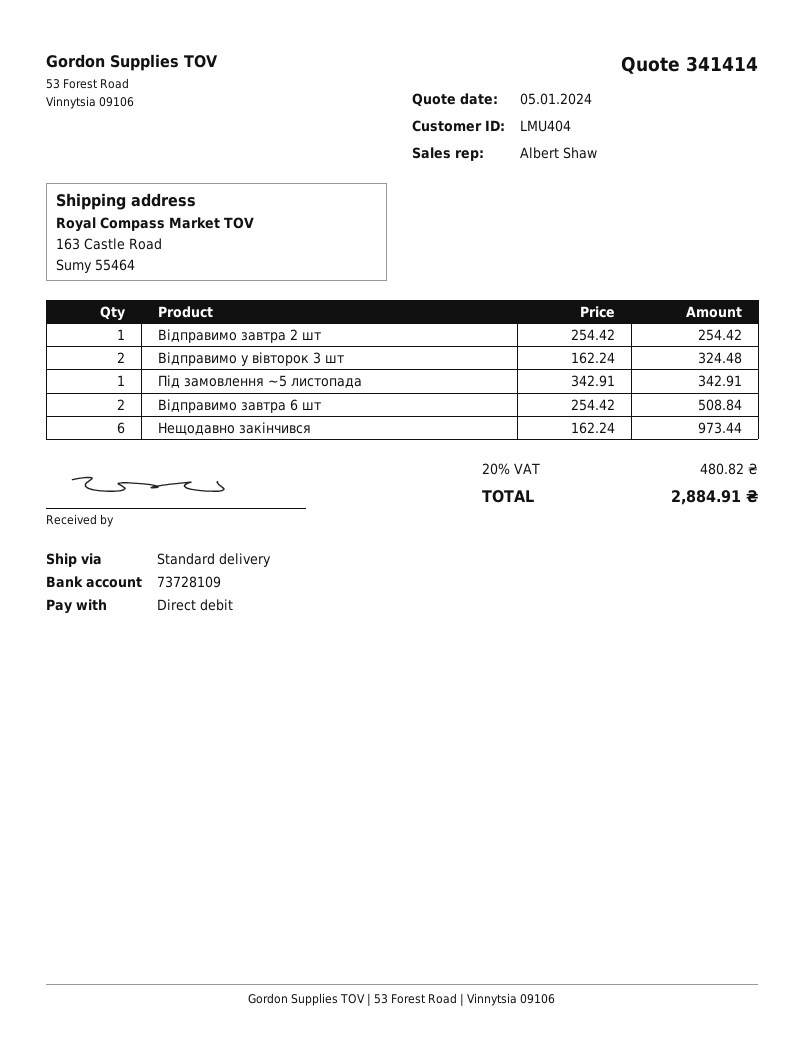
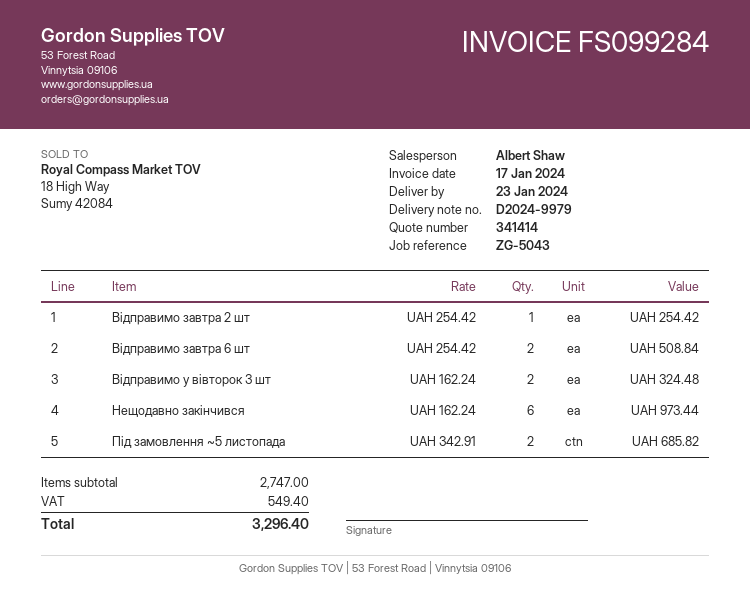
Під замовлення ~5 листопада: 1 x 342.91 = 342.91 -> 2 x 342.91 = 685.82
tax: 480.82 -> 549.40
total: 2884.91 -> 3296.40

